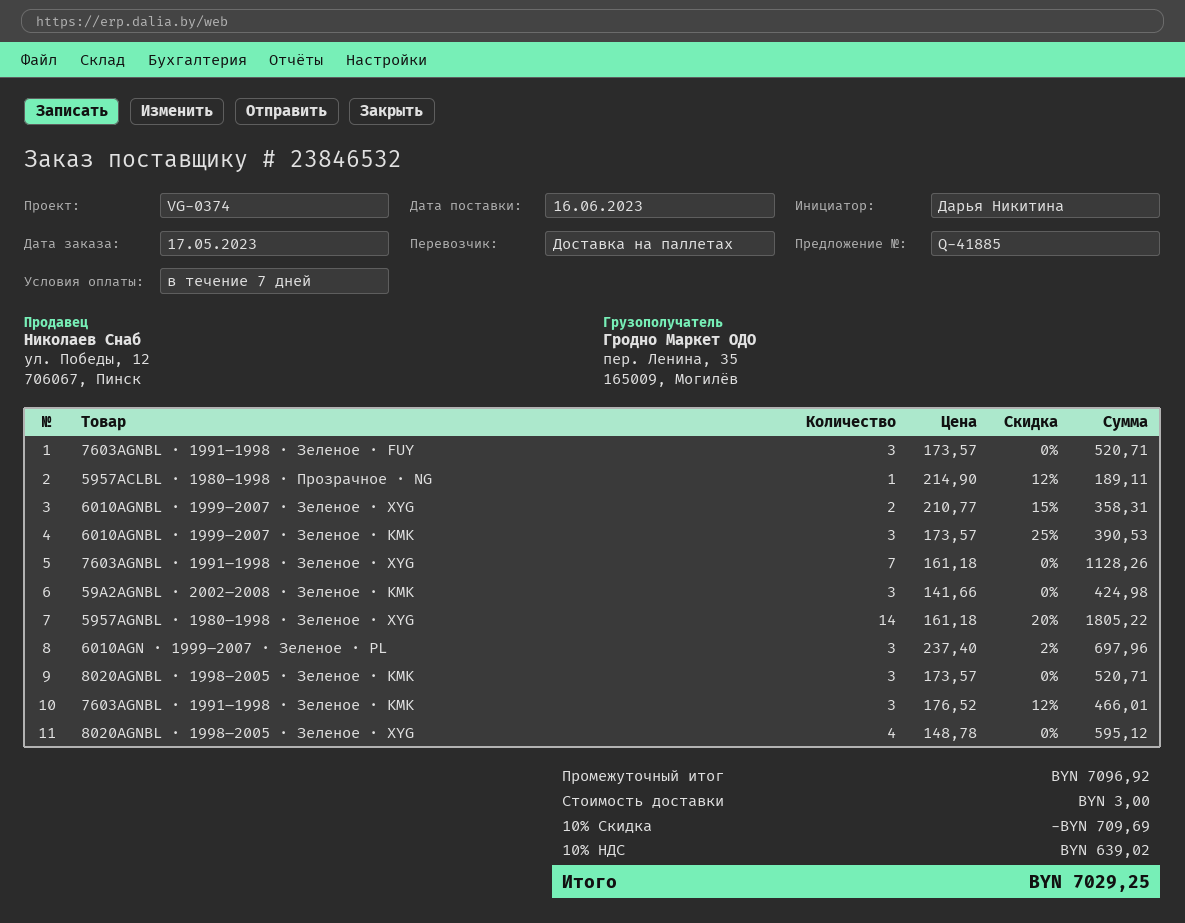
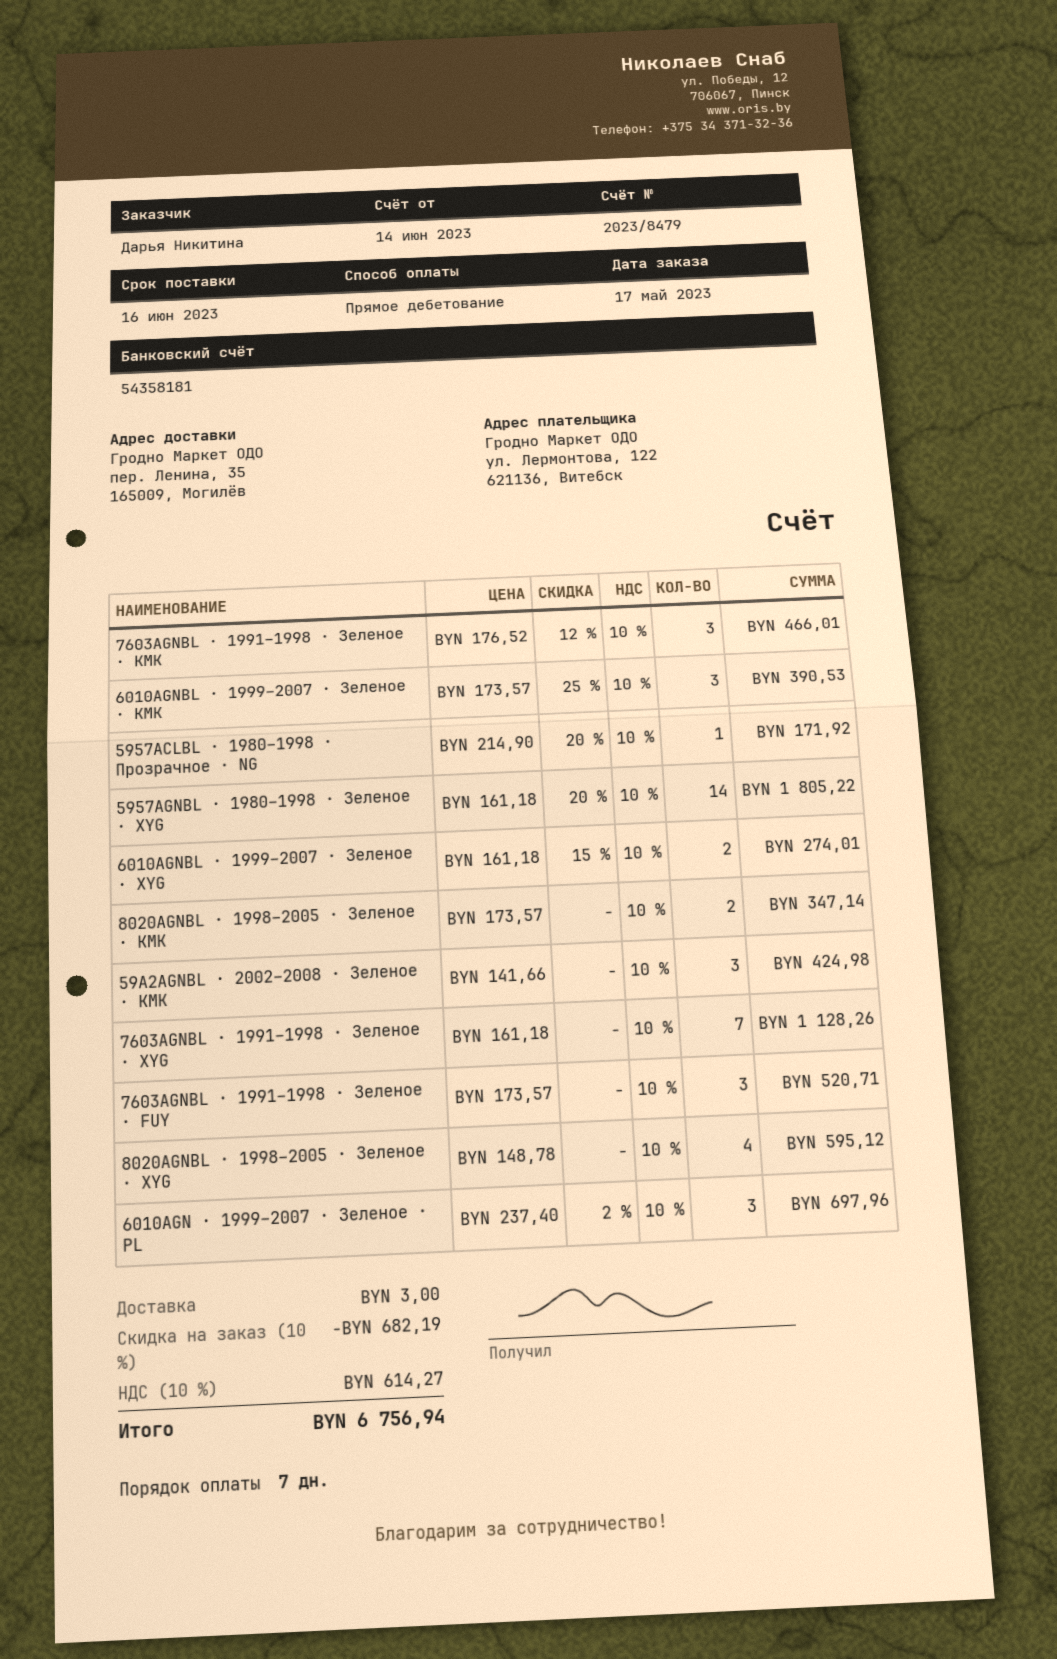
5957ACLBL · 1980–1998 · Прозрачное · NG: 1 x 214.90 - 12% = 189.11 -> 1 x 214.90 - 20% = 171.92
6010AGNBL · 1999–2007 · Зеленое · XYG: 2 x 210.77 - 15% = 358.31 -> 2 x 161.18 - 15% = 274.01
8020AGNBL · 1998–2005 · Зеленое · KMK: 3 x 173.57 = 520.71 -> 2 x 173.57 = 347.14
discount: 10% = 709.69 -> 10% = 682.19
tax: 10% = 639.02 -> 10% = 614.27
total: 7029.25 -> 6756.94

